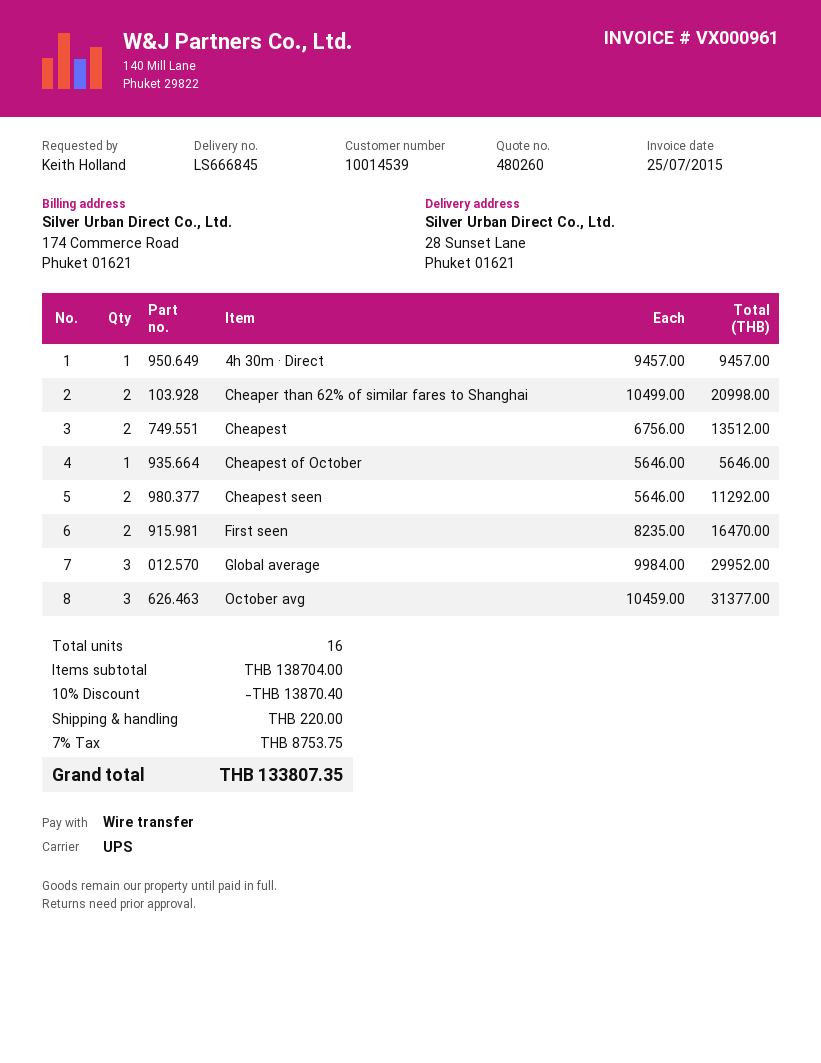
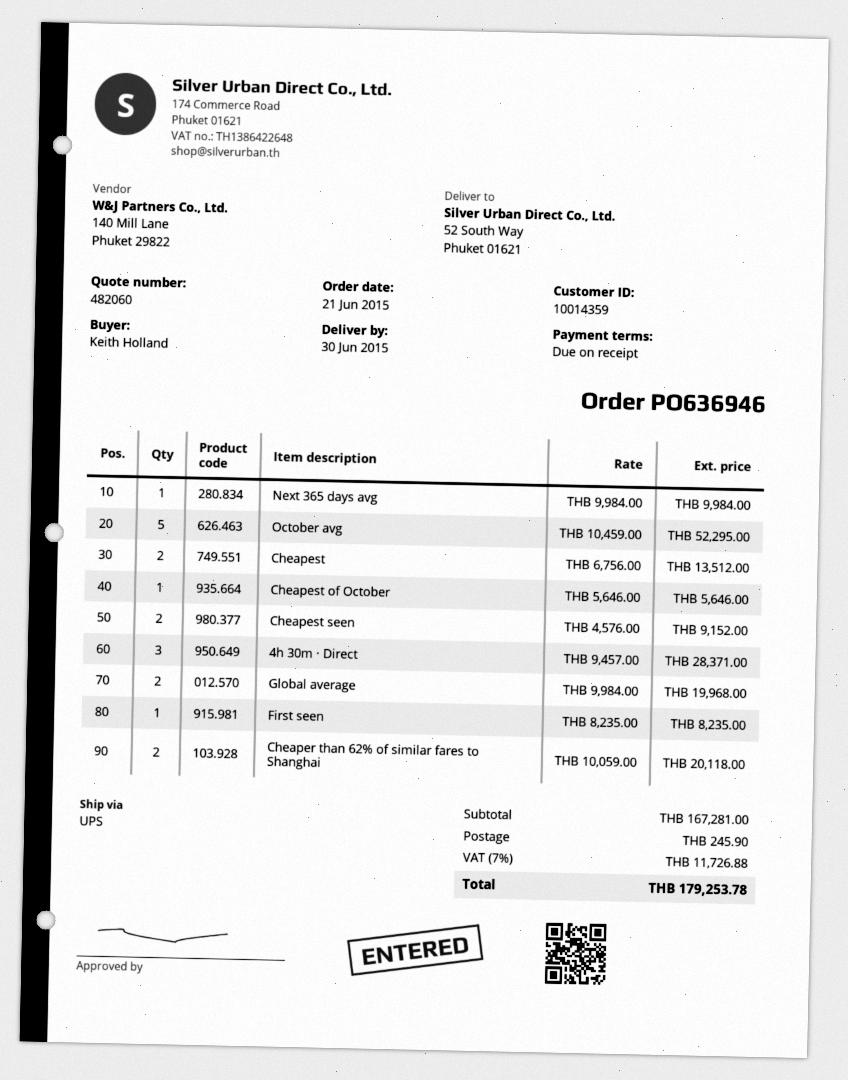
quote number: 480260 -> 482060
customer number: 10014539 -> 10014359
ship to: 28 Sunset Lane, Phuket 01621 -> 52 South Way, Phuket 01621
4h 30m · Direct: 1 x 9457.00 = 9457.00 -> 3 x 9457.00 = 28371.00
Cheaper than 62% of similar fares to Shanghai: 2 x 10499.00 = 20998.00 -> 2 x 10059.00 = 20118.00
Cheapest seen: 2 x 5646.00 = 11292.00 -> 2 x 4576.00 = 9152.00
First seen: 2 x 8235.00 = 16470.00 -> 1 x 8235.00 = 8235.00
Global average: 3 x 9984.00 = 29952.00 -> 2 x 9984.00 = 19968.00
October avg: 3 x 10459.00 = 31377.00 -> 5 x 10459.00 = 52295.00
Next 365 days avg: none -> 1 x 9984.00 = 9984.00
subtotal: 138704.00 -> 167281.00
discount: 10% = 13870.40 -> none
shipping: 220.00 -> 245.90
tax: 7% = 8753.75 -> 7% = 11726.88
total: 133807.35 -> 179253.78

